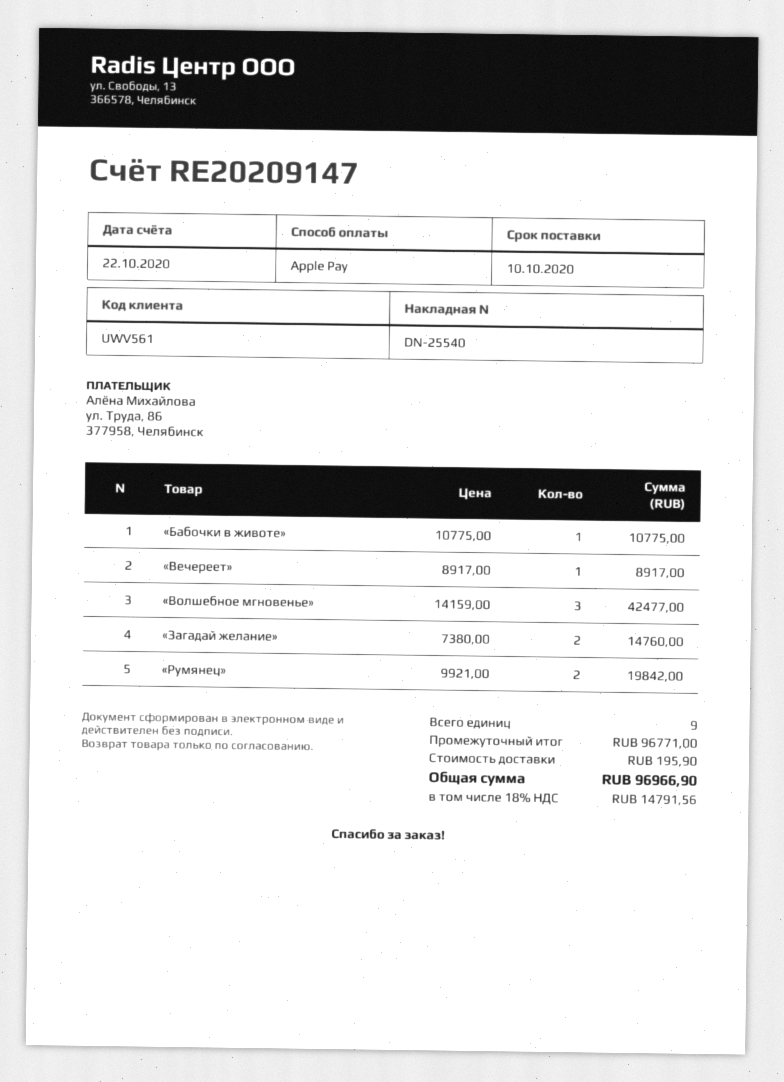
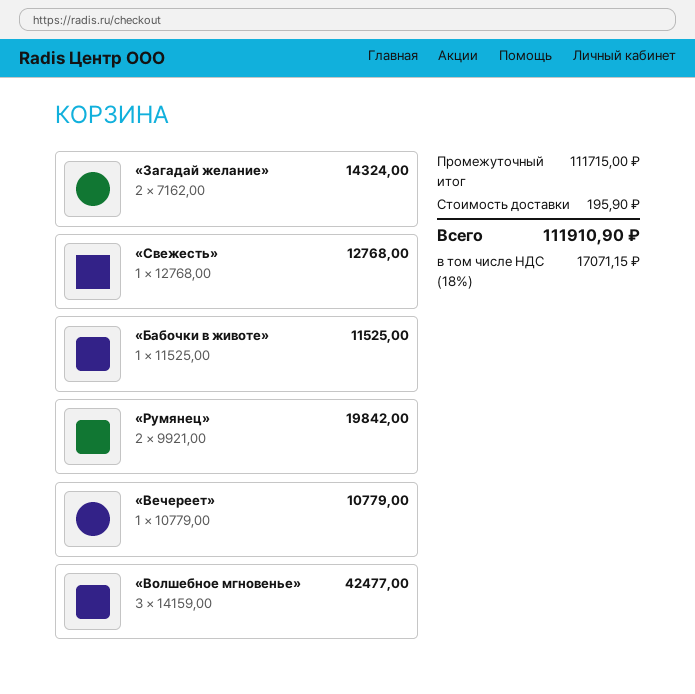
«Бабочки в животе»: 1 x 10775.00 = 10775.00 -> 1 x 11525.00 = 11525.00
«Вечереет»: 1 x 8917.00 = 8917.00 -> 1 x 10779.00 = 10779.00
«Загадай желание»: 2 x 7380.00 = 14760.00 -> 2 x 7162.00 = 14324.00
«Свежесть»: none -> 1 x 12768.00 = 12768.00
subtotal: 96771.00 -> 111715.00
tax: 18% = 14791.56 -> 18% = 17071.15
total: 96966.90 -> 111910.90

